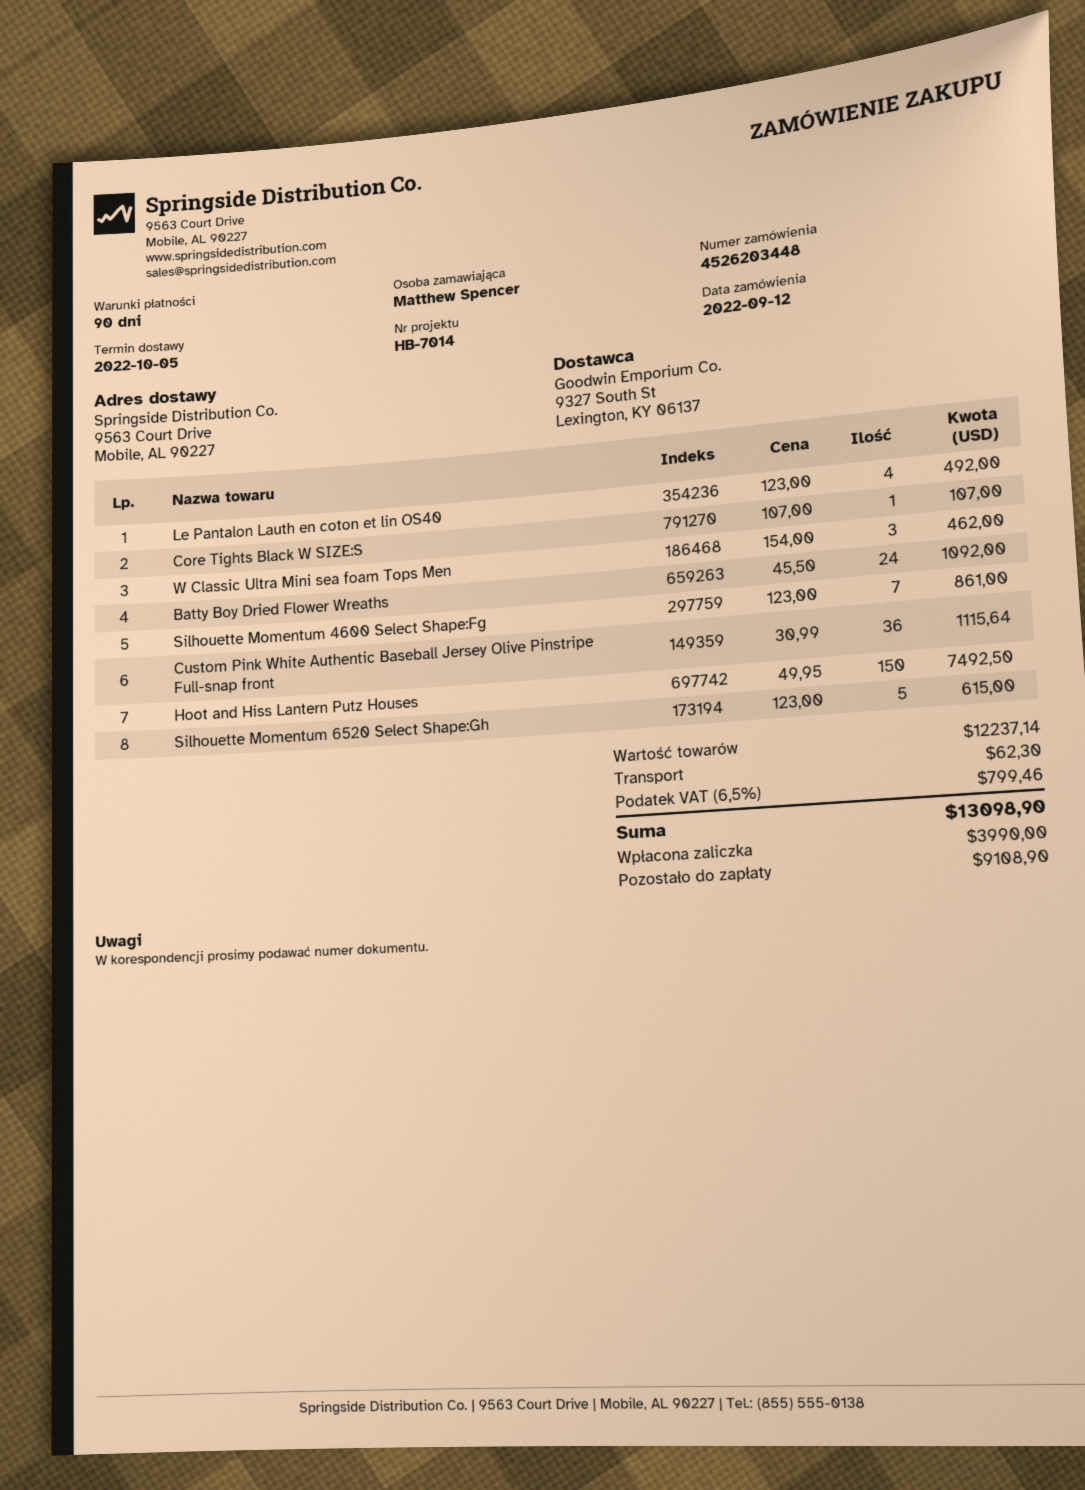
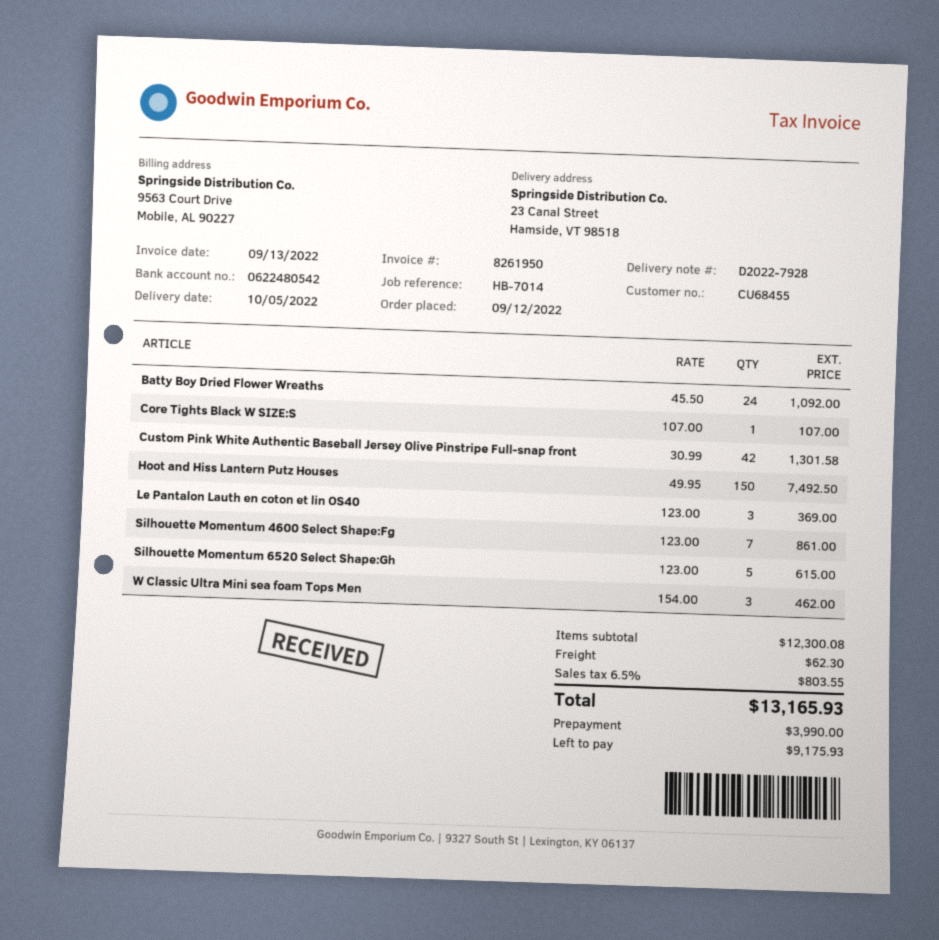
ship to: 9563 Court Drive, Mobile, AL 90227 -> 23 Canal Street, Hamside, VT 98518
Le Pantalon Lauth en coton et lin OS40: 4 x 123.00 = 492.00 -> 3 x 123.00 = 369.00
Custom Pink White Authentic Baseball Jersey Olive Pinstripe Full-snap front: 36 x 30.99 = 1115.64 -> 42 x 30.99 = 1301.58
subtotal: 12237.14 -> 12300.08
tax: 6.5% = 799.46 -> 6.5% = 803.55
total: 13098.90 -> 13165.93
balance: 9108.90 -> 9175.93

